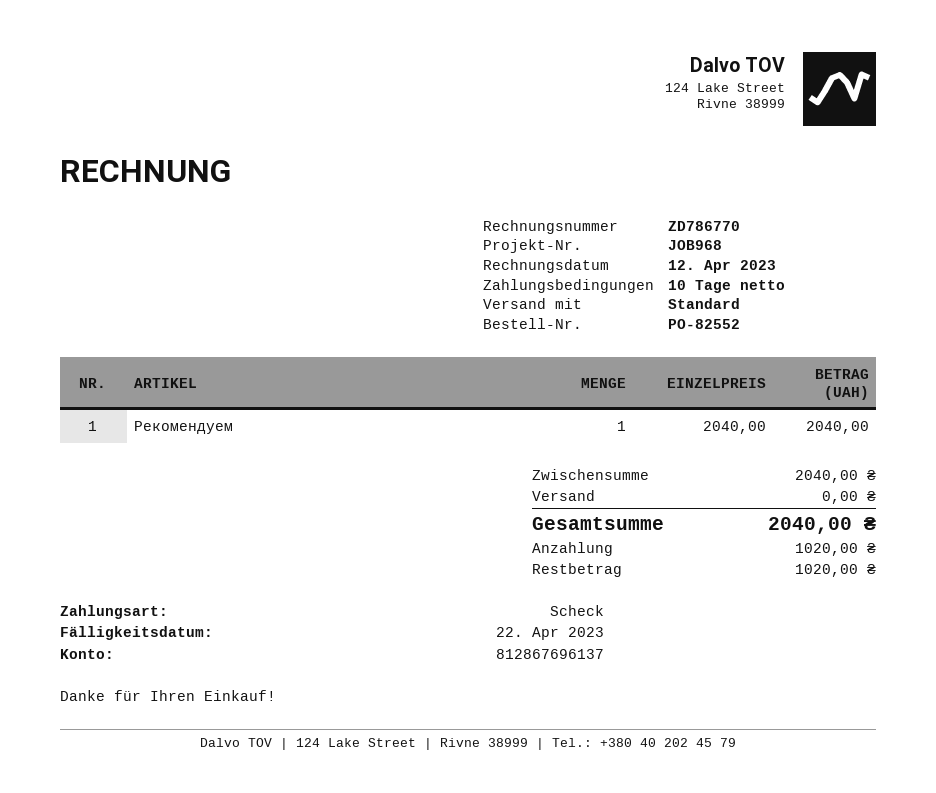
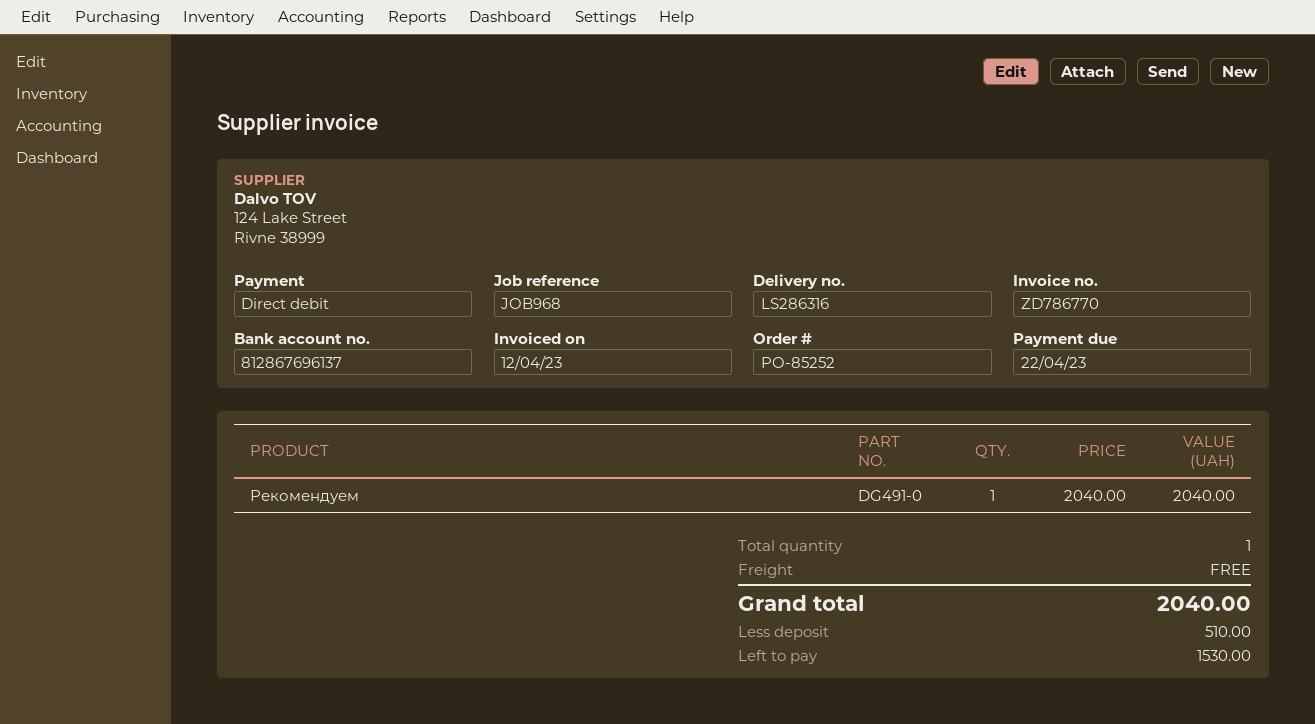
order number: PO-82552 -> PO-85252
payment method: cheque -> direct debit
deposit: 1020.00 -> 510.00
balance: 1020.00 -> 1530.00

